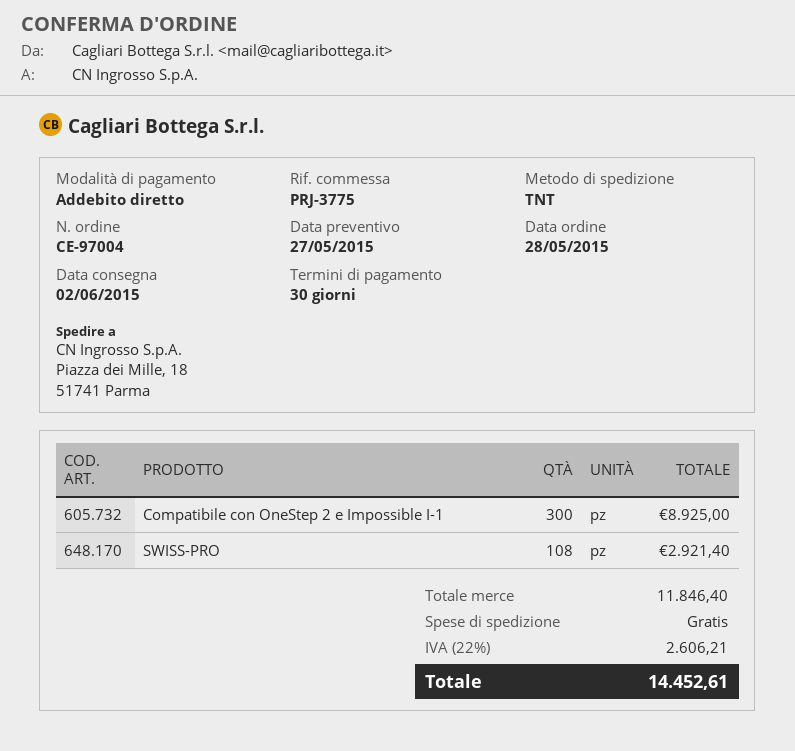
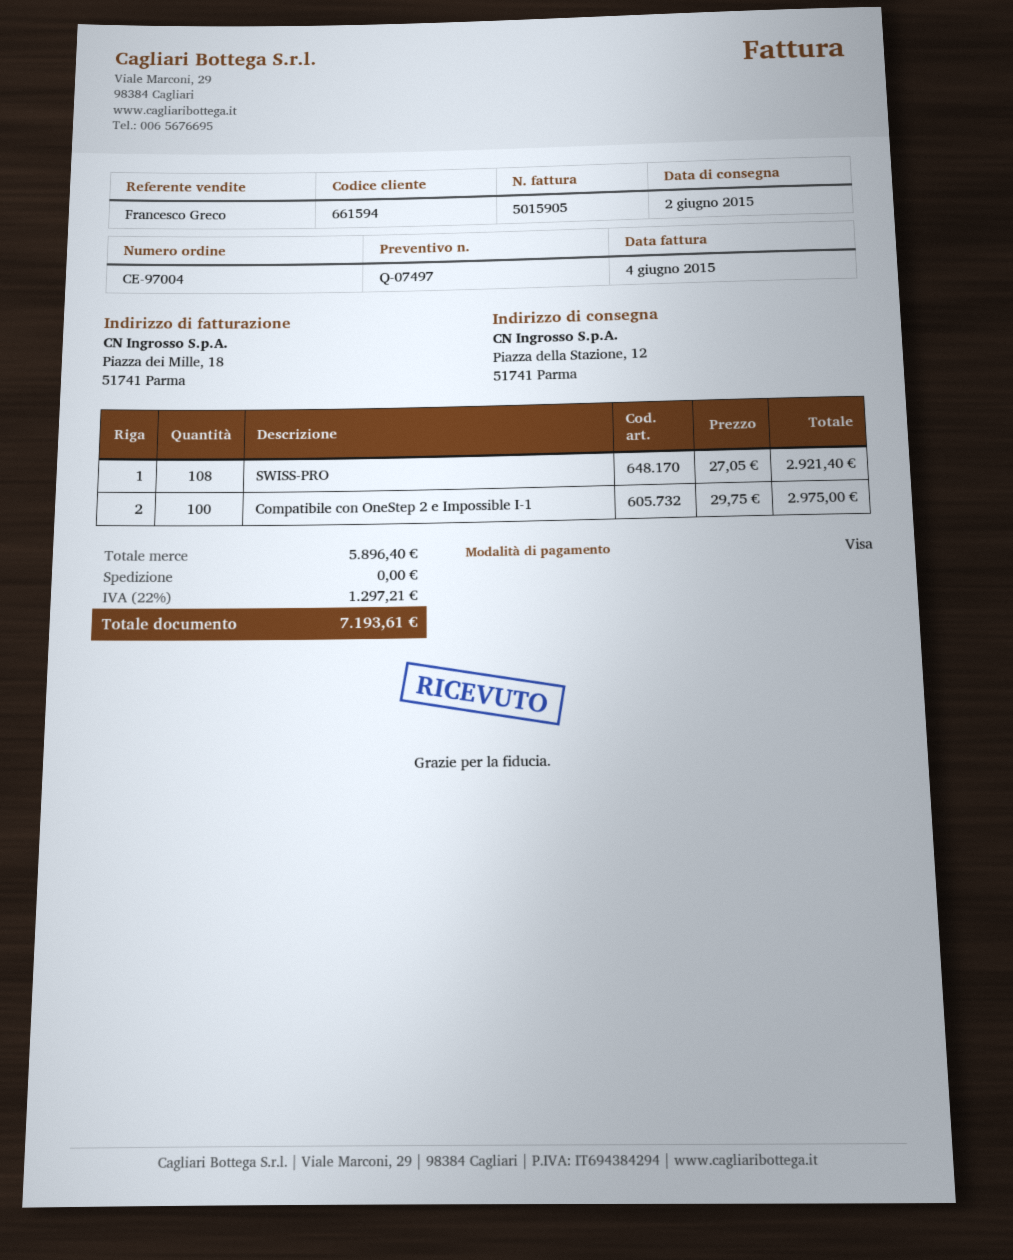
payment method: direct debit -> Visa
ship to: Piazza dei Mille, 18, 51741 Parma -> Piazza della Stazione, 12, 51741 Parma
Compatibile con OneStep 2 e Impossible I-1: 300 for 8925.00 -> 100 for 2975.00
subtotal: 11846.40 -> 5896.40
tax: 22% = 2606.21 -> 22% = 1297.21
total: 14452.61 -> 7193.61

